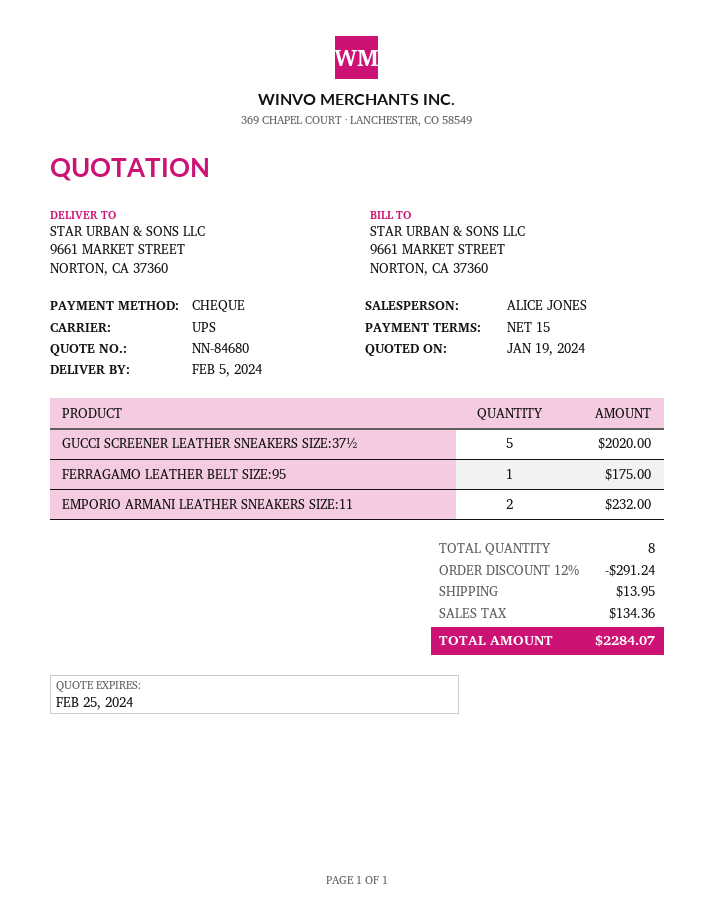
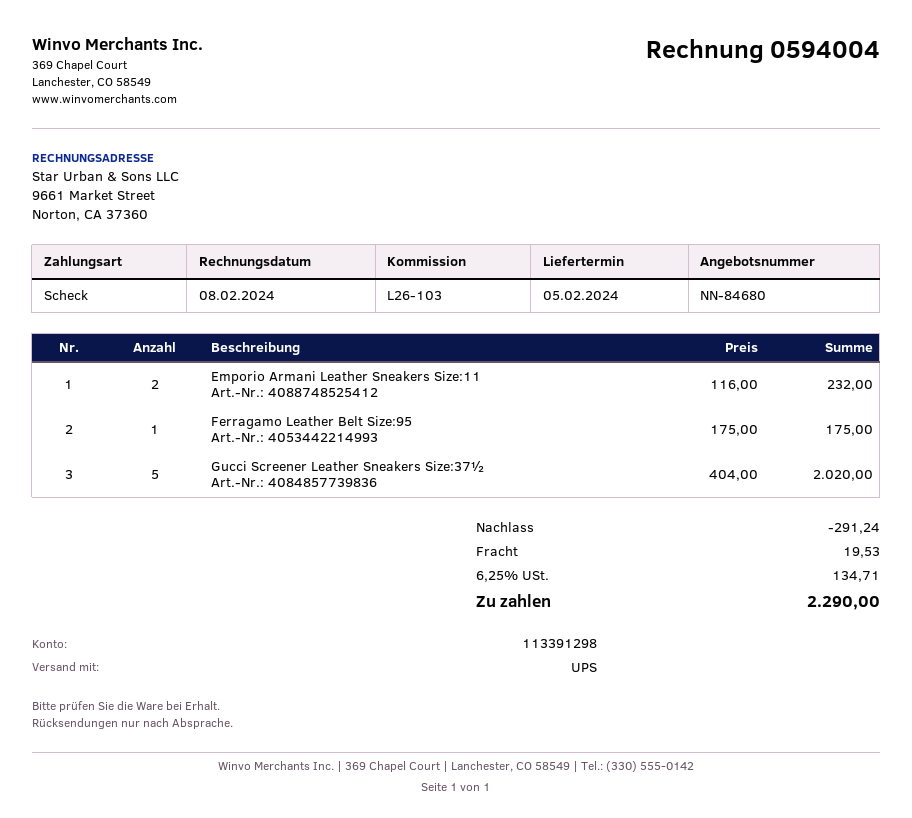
shipping: 13.95 -> 19.53
tax: 134.36 -> 134.71
total: 2284.07 -> 2290.00

